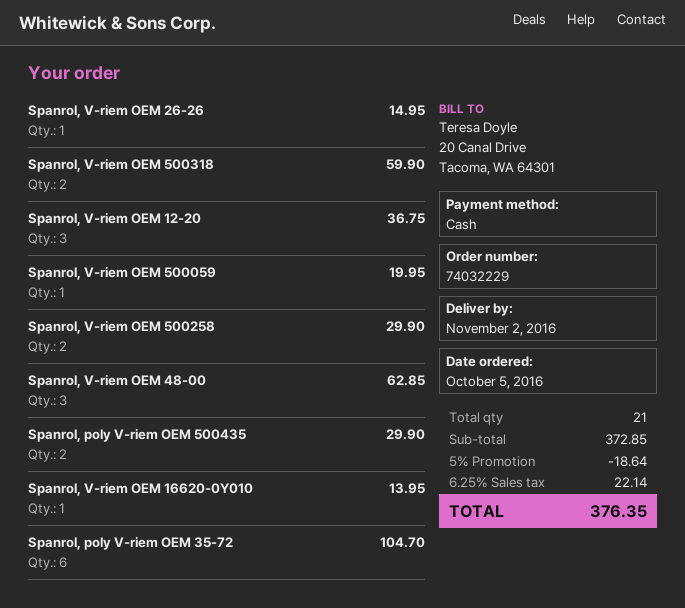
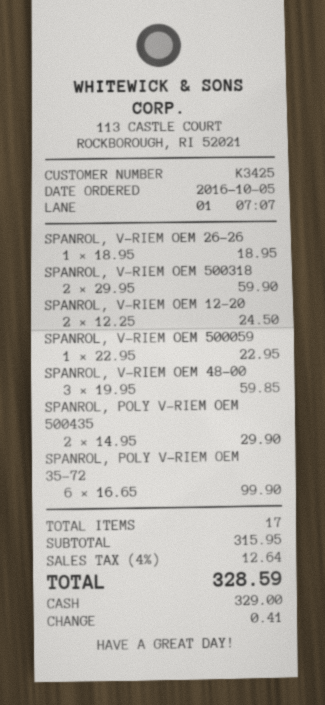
Spanrol, V-riem OEM 26-26: 1 for 14.95 -> 1 for 18.95
Spanrol, V-riem OEM 12-20: 3 for 36.75 -> 2 for 24.50
Spanrol, V-riem OEM 500059: 1 for 19.95 -> 1 for 22.95
Spanrol, V-riem OEM 500258: 2 for 29.90 -> none
Spanrol, V-riem OEM 48-00: 3 for 62.85 -> 3 for 59.85
Spanrol, V-riem OEM 16620-0Y010: 1 for 13.95 -> none
Spanrol, poly V-riem OEM 35-72: 6 for 104.70 -> 6 for 99.90
total quantity: 21 -> 17
subtotal: 372.85 -> 315.95
discount: 5% = 18.64 -> none
tax: 6.25% = 22.14 -> 4% = 12.64
total: 376.35 -> 328.59

